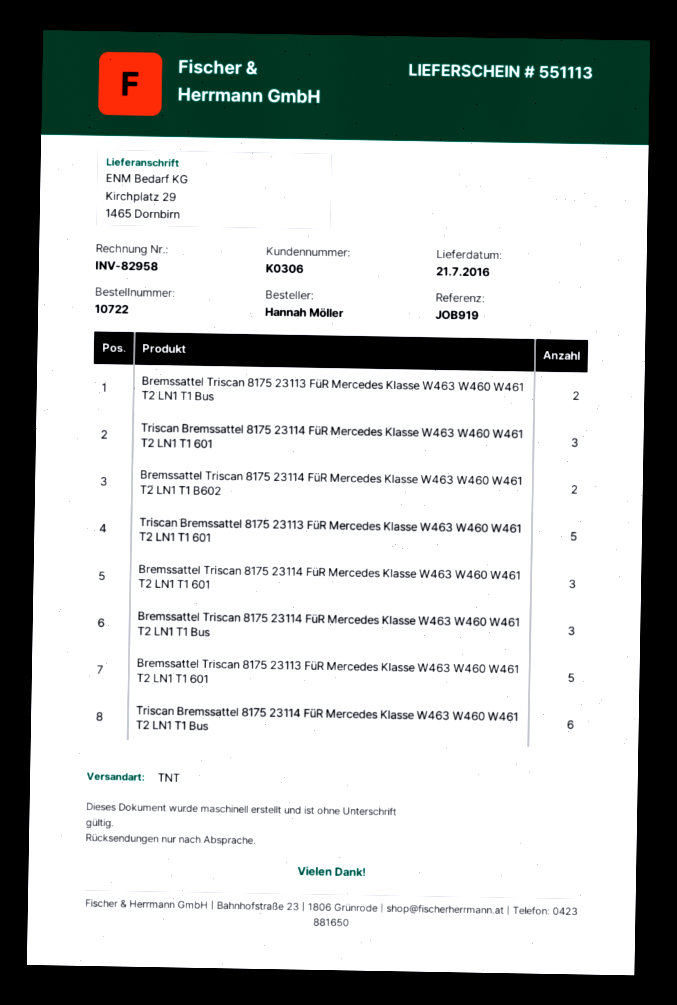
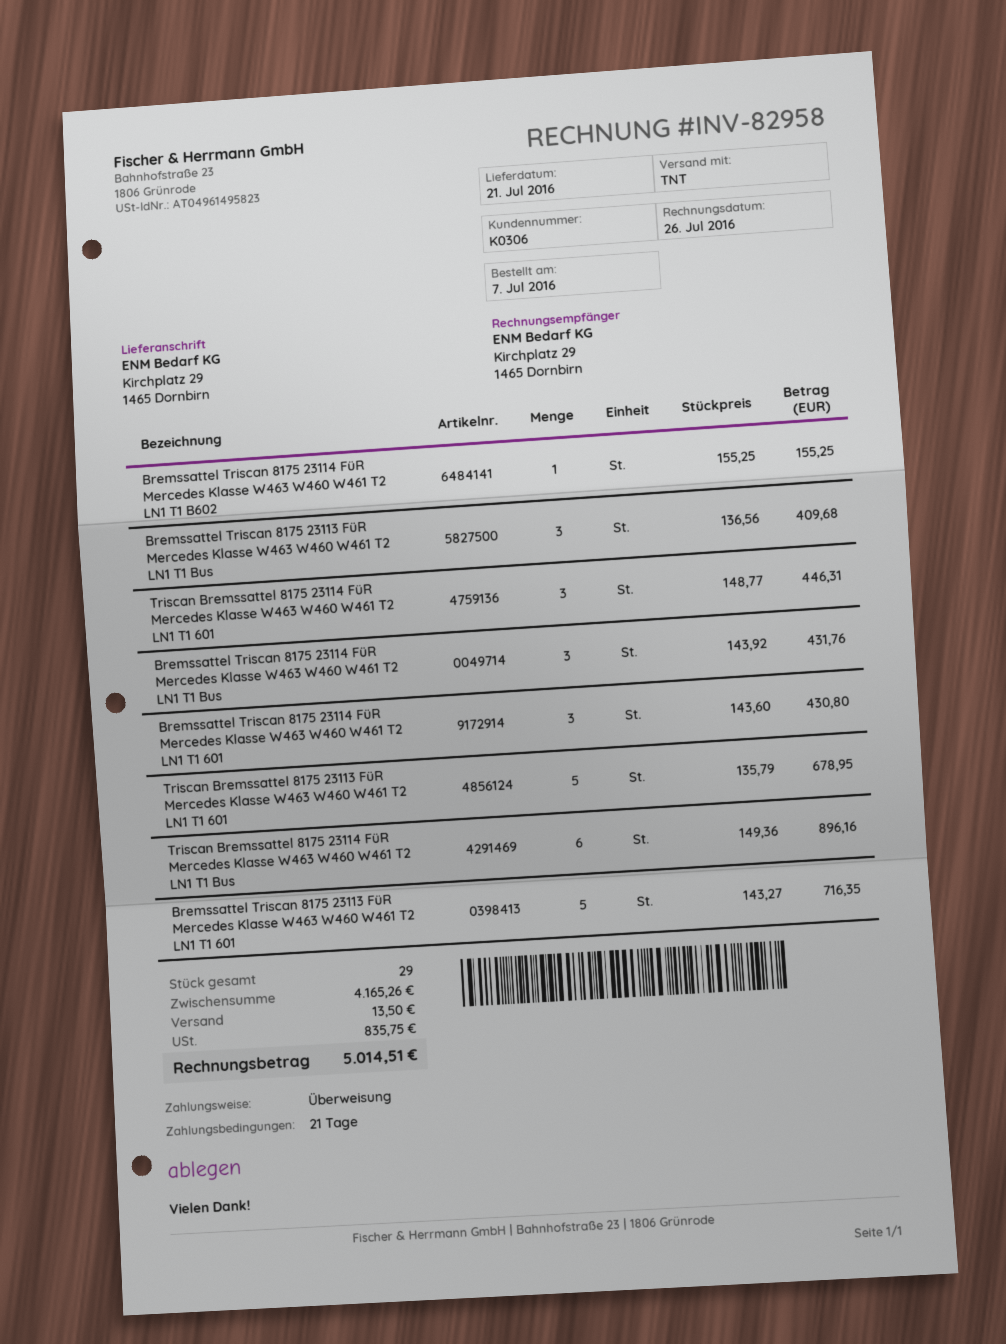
Bremssattel Triscan 8175 23113 FüR Mercedes Klasse W463 W460 W461 T2 LN1 T1 Bus: 2 -> 3
Bremssattel Triscan 8175 23114 FüR Mercedes Klasse W463 W460 W461 T2 LN1 T1 B602: 2 -> 1

